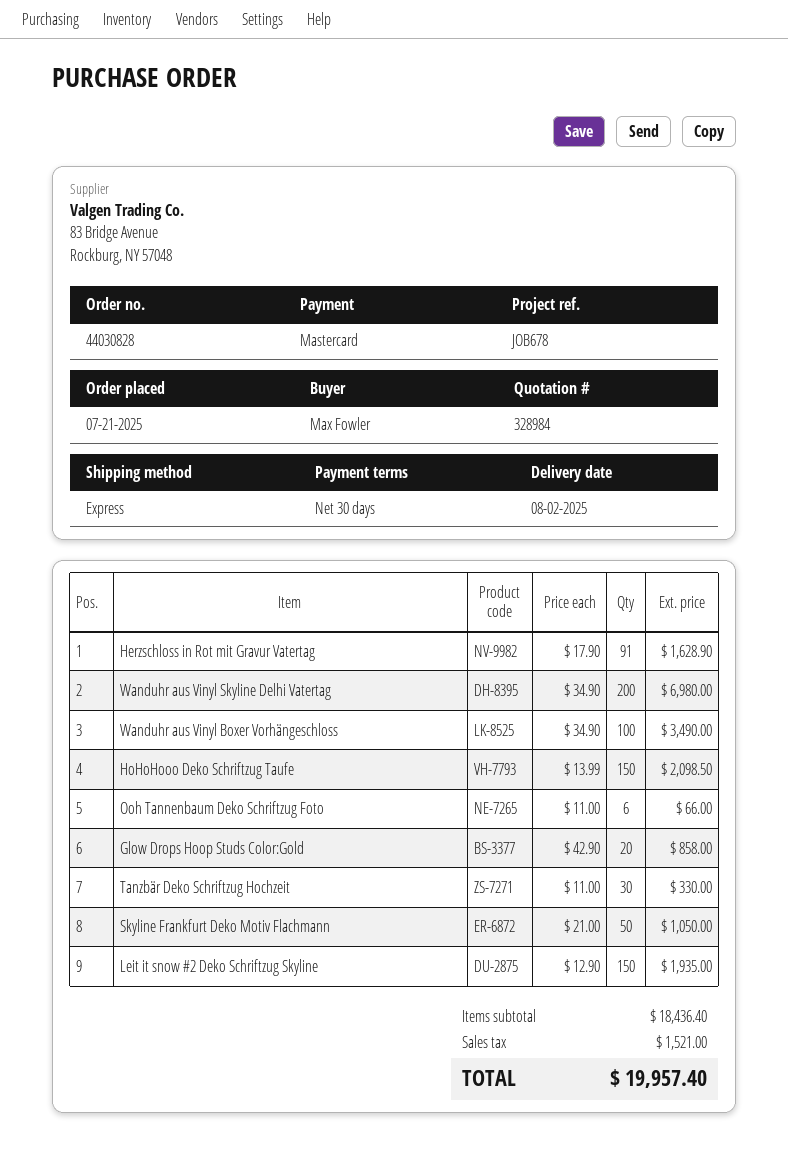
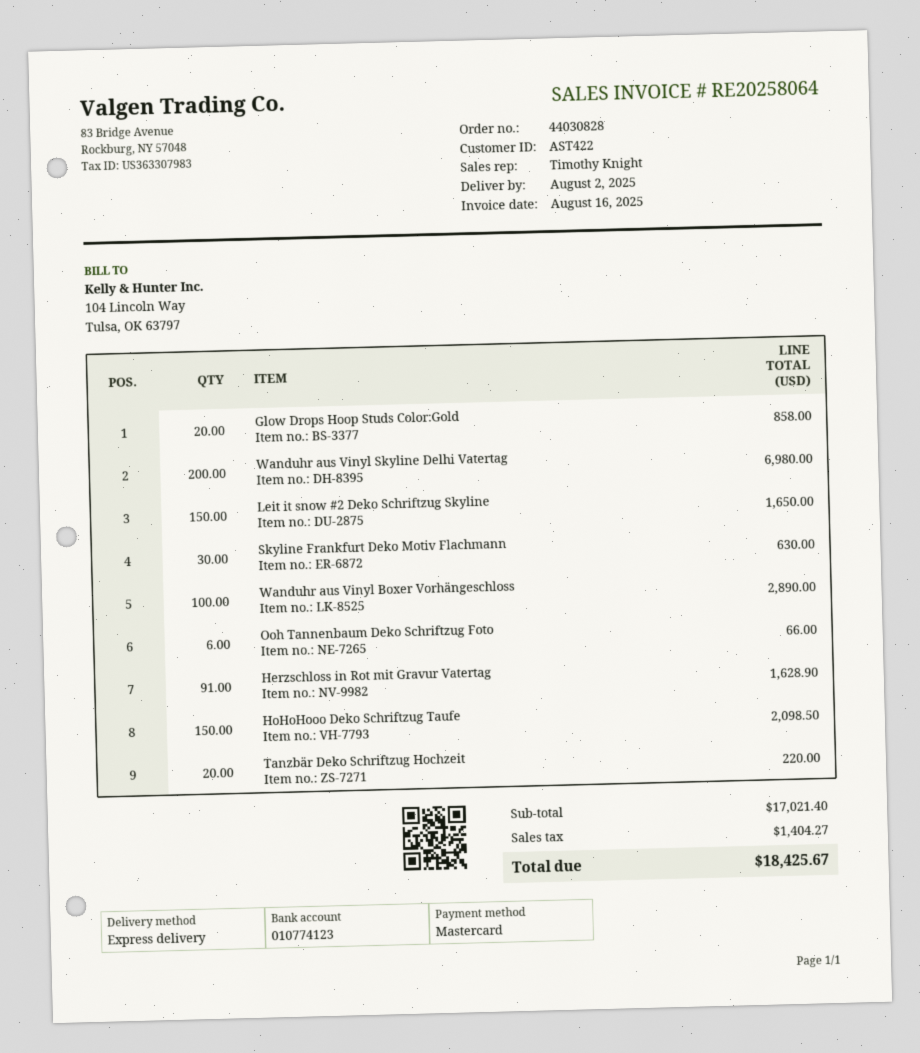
Wanduhr aus Vinyl Boxer Vorhängeschloss: 100 for 3490.00 -> 100 for 2890.00
Tanzbär Deko Schriftzug Hochzeit: 30 for 330.00 -> 20 for 220.00
Skyline Frankfurt Deko Motiv Flachmann: 50 for 1050.00 -> 30 for 630.00
Leit it snow #2 Deko Schriftzug Skyline: 150 for 1935.00 -> 150 for 1650.00
subtotal: 18436.40 -> 17021.40
tax: 1521.00 -> 1404.27
total: 19957.40 -> 18425.67

